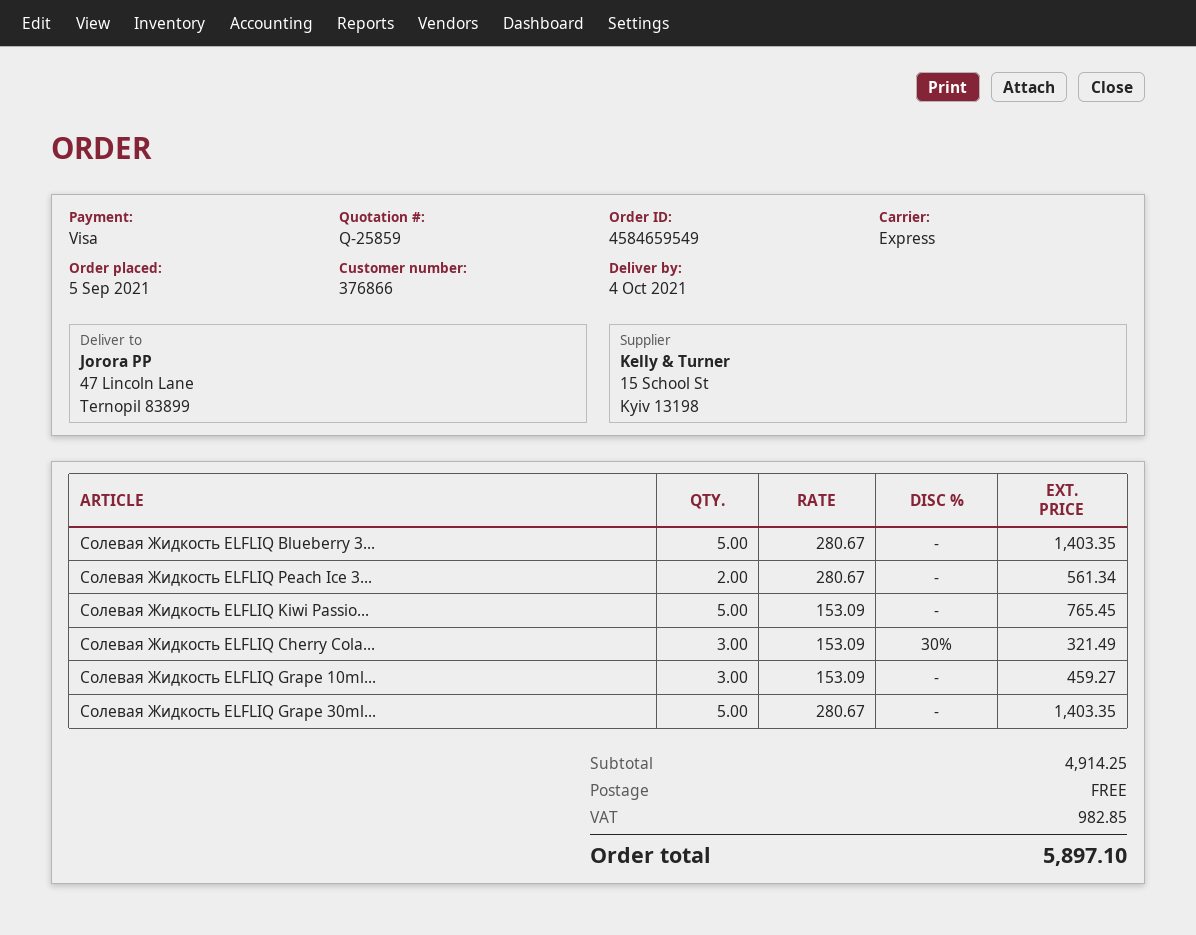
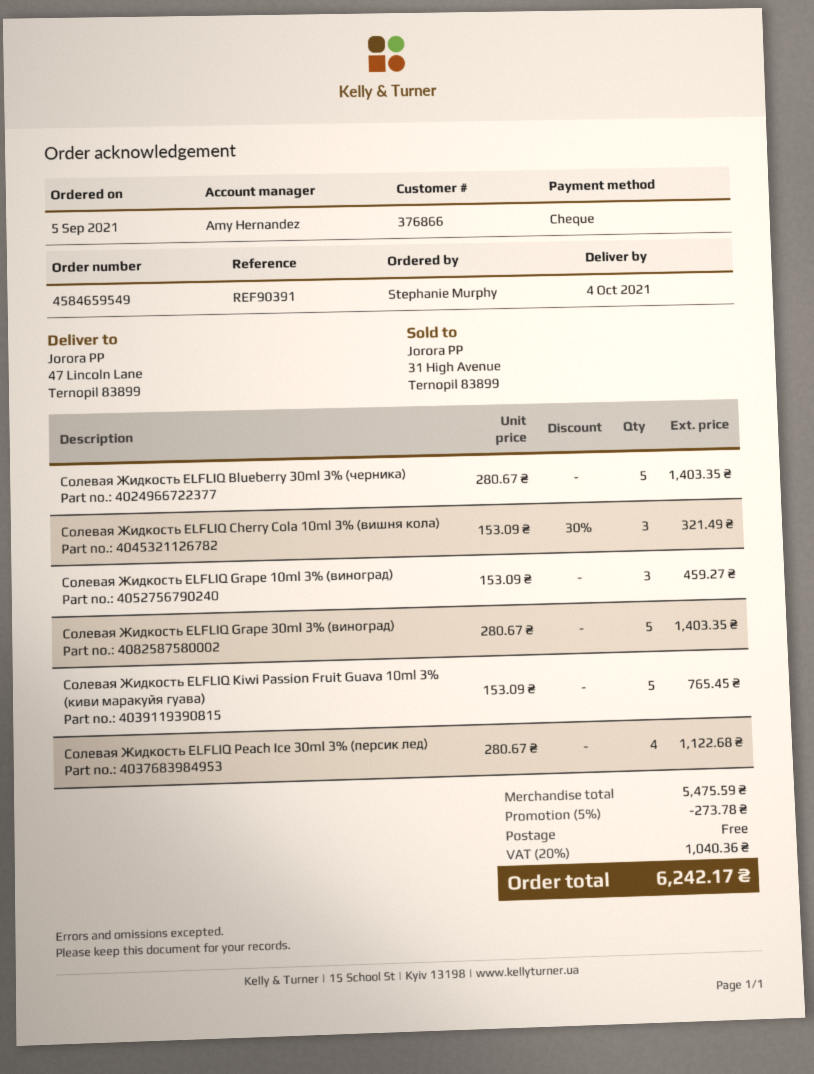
payment method: Visa -> cheque
Солевая Жидкость ELFLIQ Peach Ice 3...: 2 x 280.67 = 561.34 -> 4 x 280.67 = 1122.68
subtotal: 4914.25 -> 5475.59
discount: none -> 5% = 273.78
tax: 982.85 -> 1040.36
total: 5897.10 -> 6242.17

